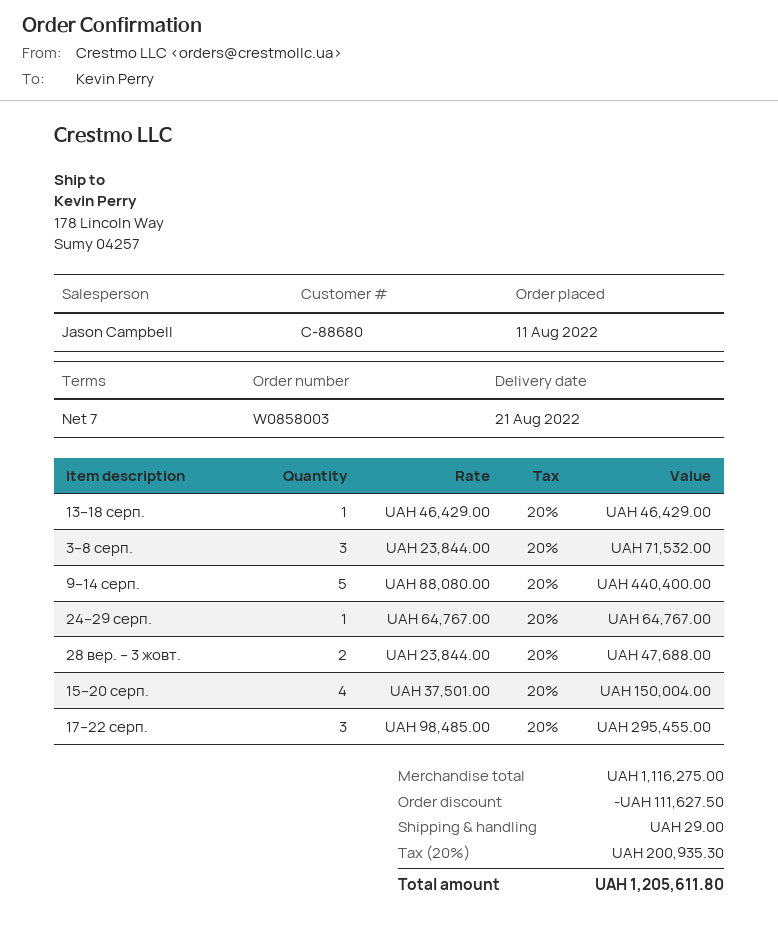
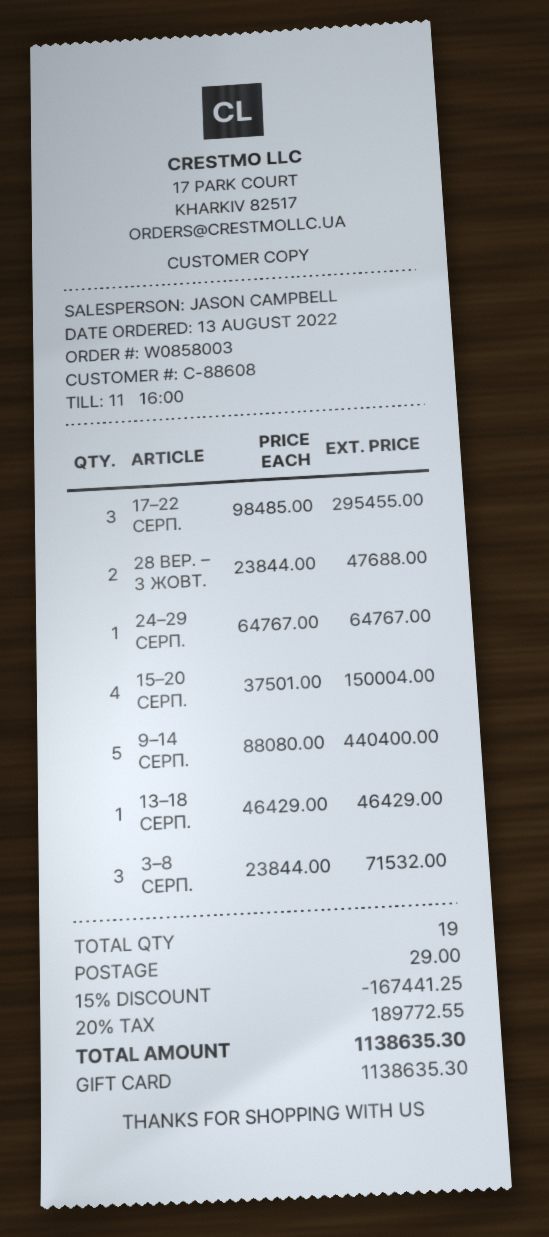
order date: 2022-08-11 -> 2022-08-13
customer number: C-88680 -> C-88608
discount: 111627.50 -> 167441.25
tax: 20% = 200935.30 -> 20% = 189772.55
total: 1205611.80 -> 1138635.30

